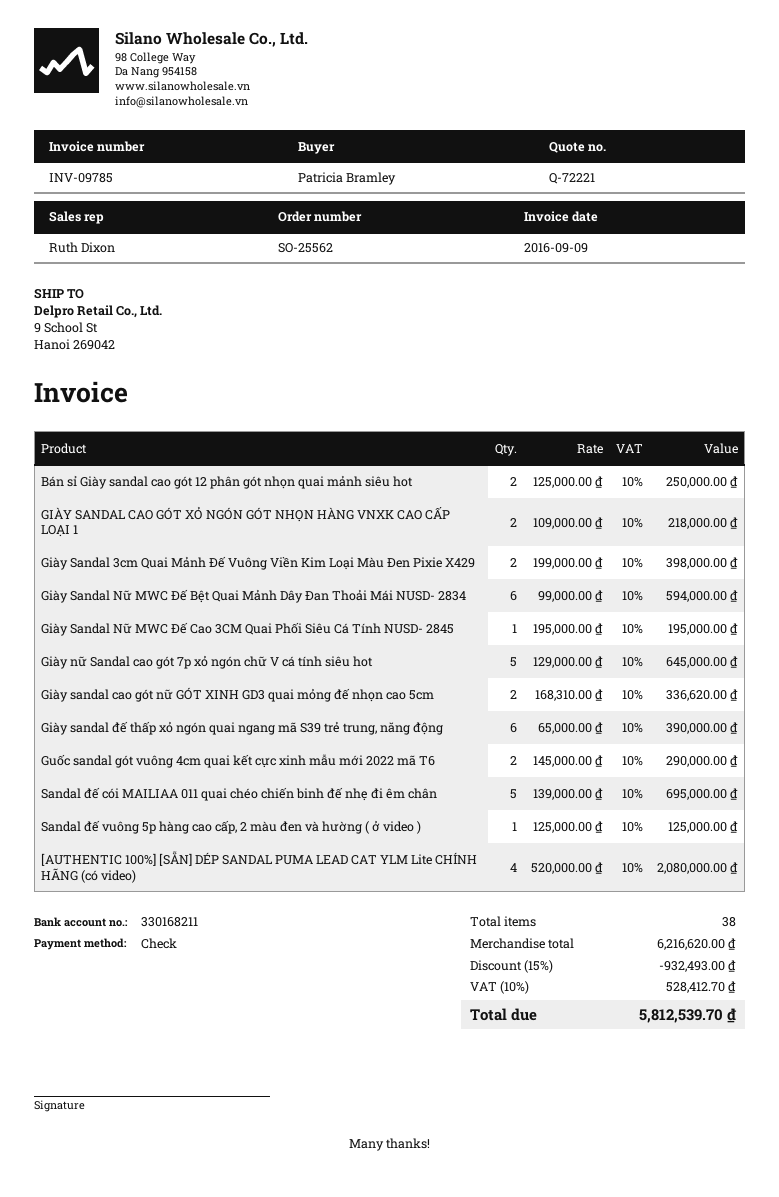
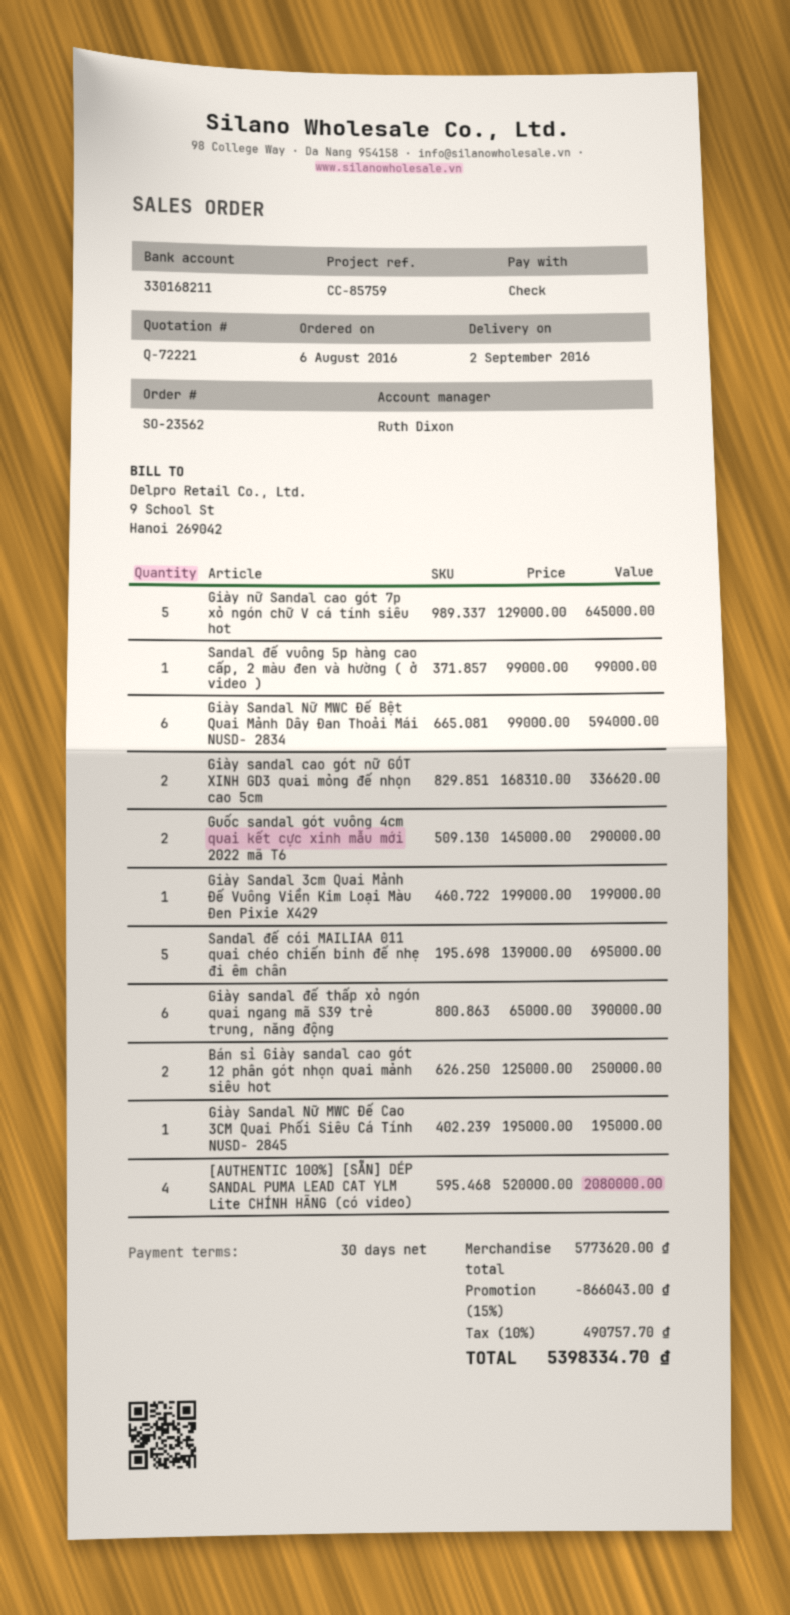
order number: SO-25562 -> SO-23562
GIÀY SANDAL CAO GÓT XỎ NGÓN GÓT NHỌN HÀNG VNXK CAO CẤP LOẠI 1: 2 x 109000.00 = 218000.00 -> none
Giày Sandal 3cm Quai Mảnh Đế Vuông Viền Kim Loại Màu Đen Pixie X429: 2 x 199000.00 = 398000.00 -> 1 x 199000.00 = 199000.00
Sandal đế vuông 5p hàng cao cấp, 2 màu đen và hường ( ở video ): 1 x 125000.00 = 125000.00 -> 1 x 99000.00 = 99000.00
subtotal: 6216620.00 -> 5773620.00
discount: 15% = 932493.00 -> 15% = 866043.00
tax: 10% = 528412.70 -> 10% = 490757.70
total: 5812539.70 -> 5398334.70

